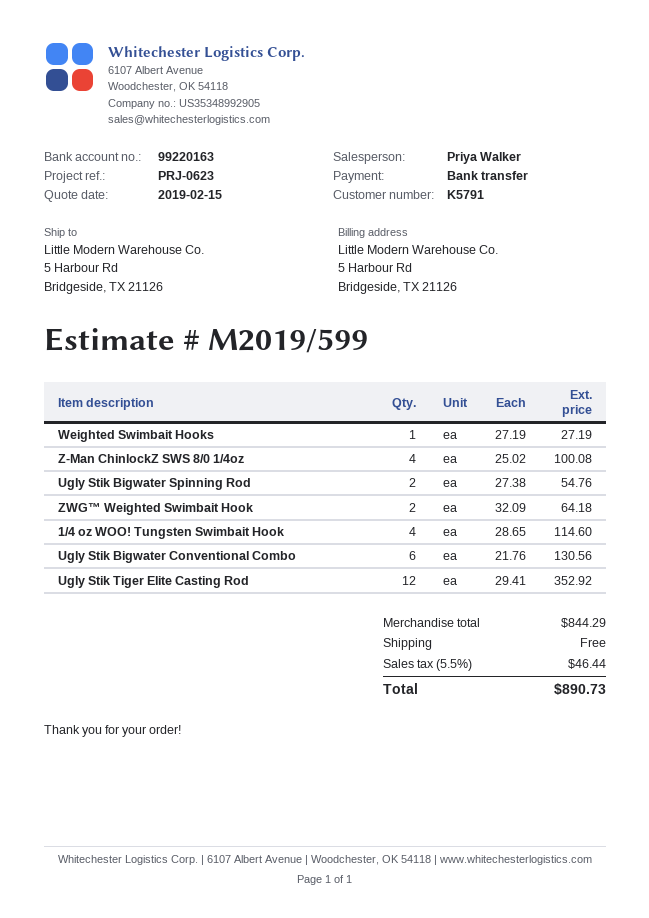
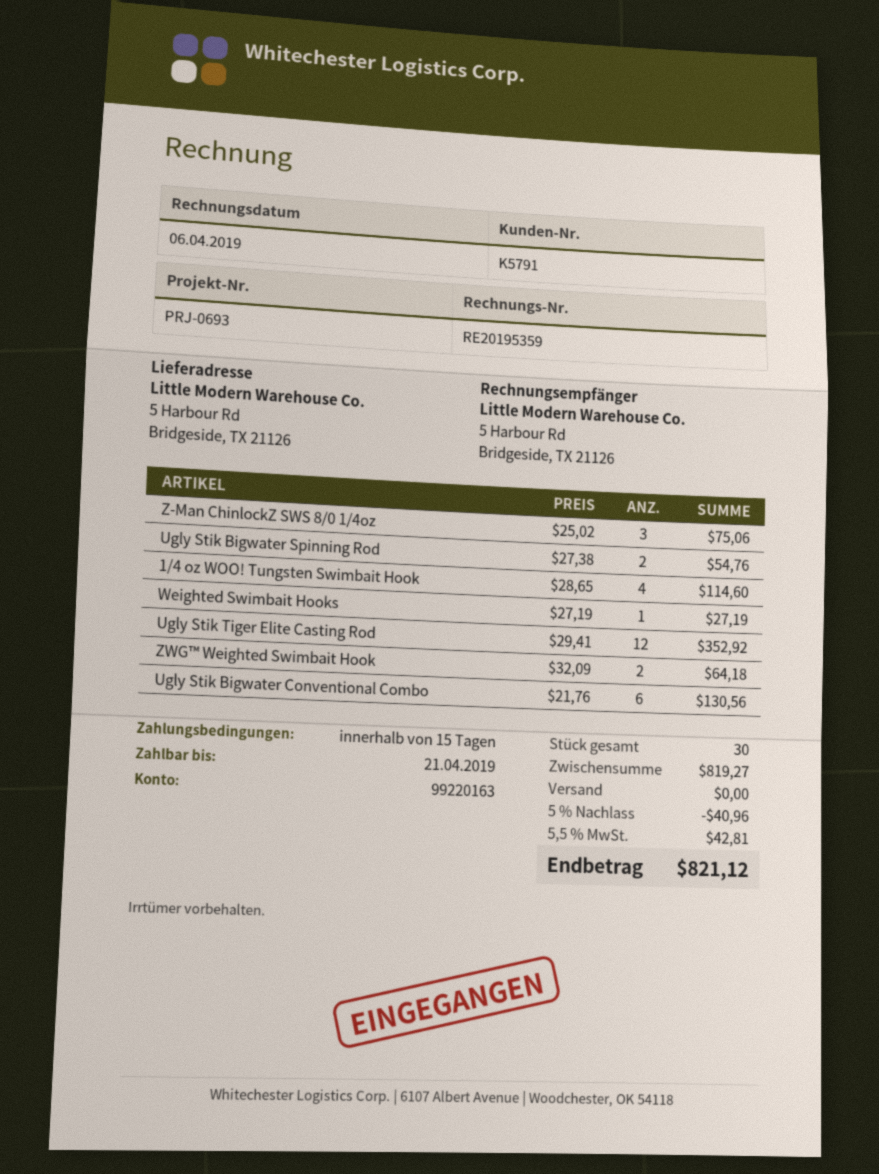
reference: PRJ-0623 -> PRJ-0693
Z-Man ChinlockZ SWS 8/0 1/4oz: 4 x 25.02 = 100.08 -> 3 x 25.02 = 75.06
subtotal: 844.29 -> 819.27
discount: none -> 5% = 40.96
tax: 5.5% = 46.44 -> 5.5% = 42.81
total: 890.73 -> 821.12

